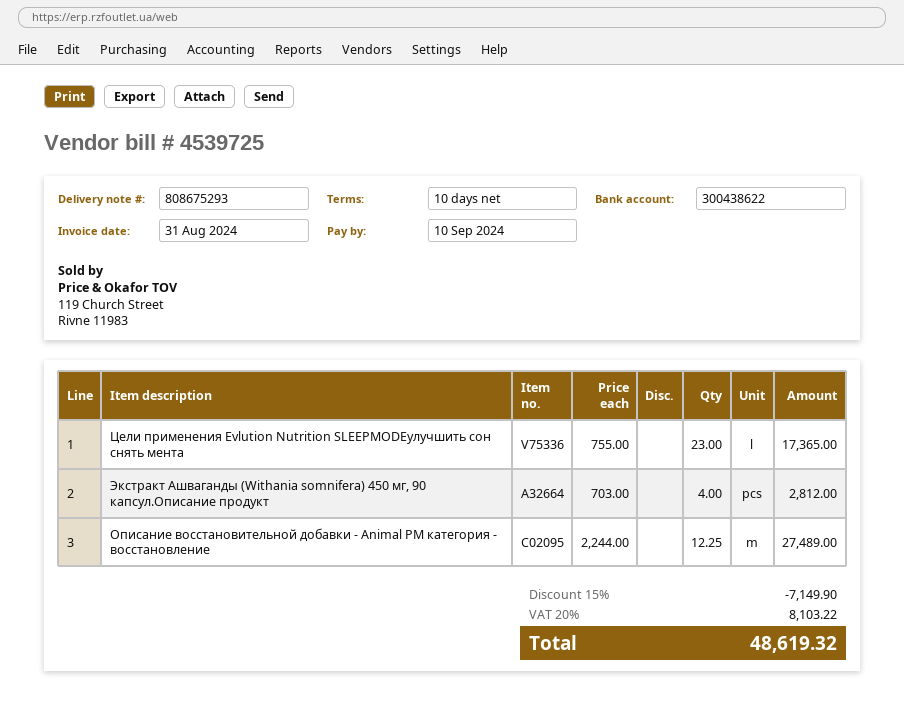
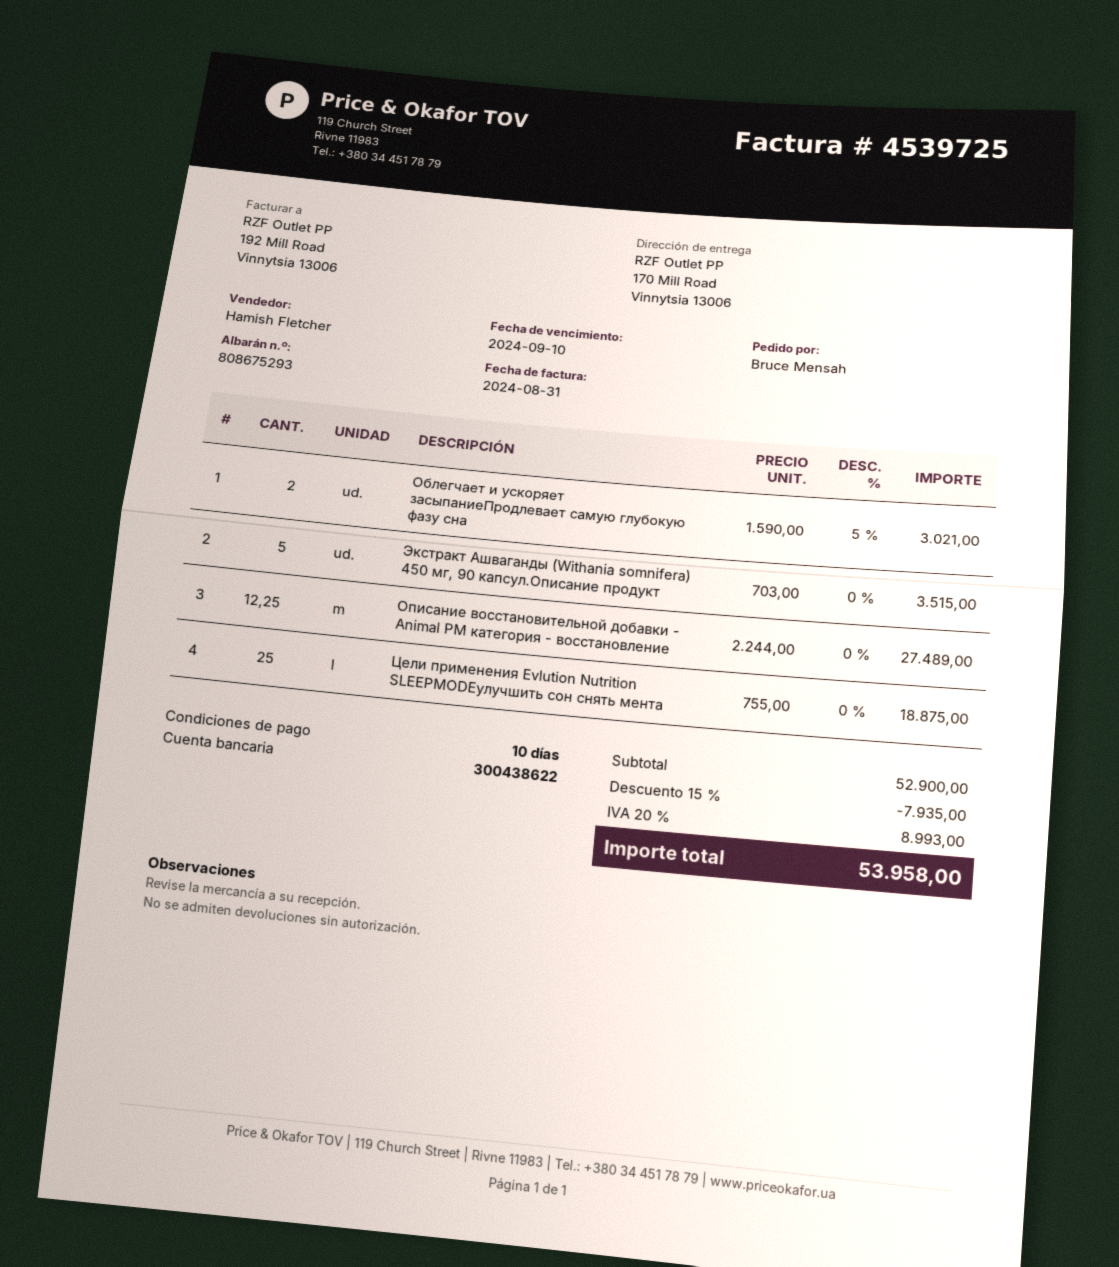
Цели применения Evlution Nutrition SLEEPMODEулучшить сон снять мента: 23 x 755.00 = 17365.00 -> 25 x 755.00 = 18875.00
Экстракт Ашваганды (Withania somnifera) 450 мг, 90 капсул.Описание продукт: 4 x 703.00 = 2812.00 -> 5 x 703.00 = 3515.00
Облегчает и ускоряет засыпаниеПродлевает самую глубокую фазу сна: none -> 2 x 1590.00 - 5% = 3021.00
discount: 15% = 7149.90 -> 15% = 7935.00
tax: 20% = 8103.22 -> 20% = 8993.00
total: 48619.32 -> 53958.00

